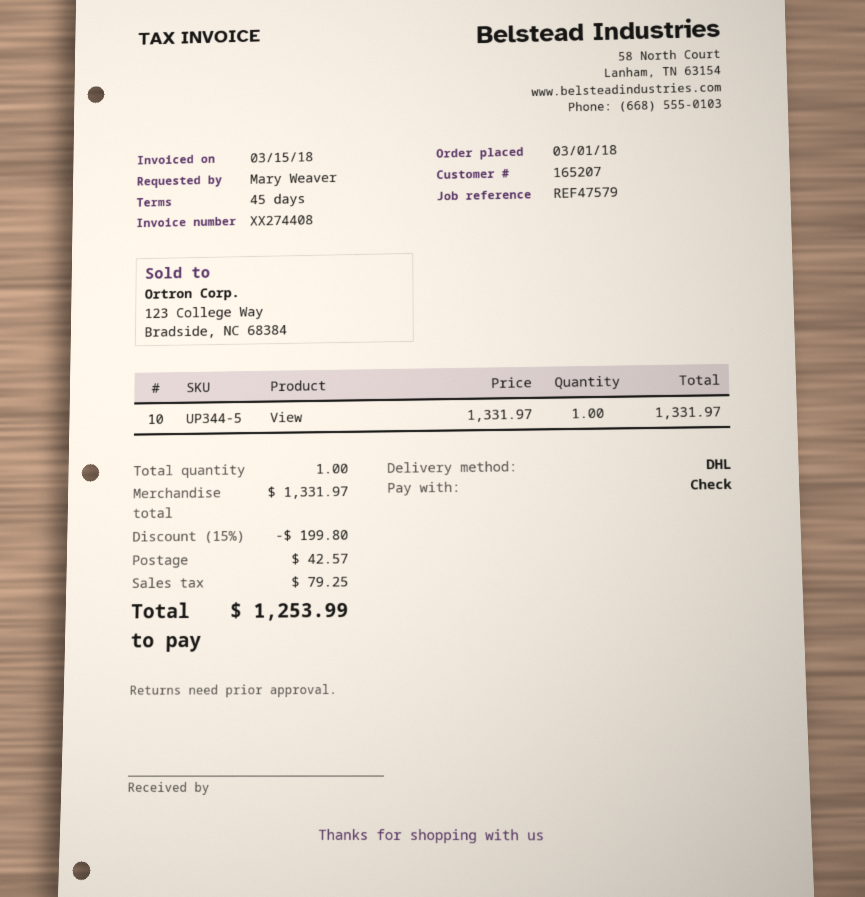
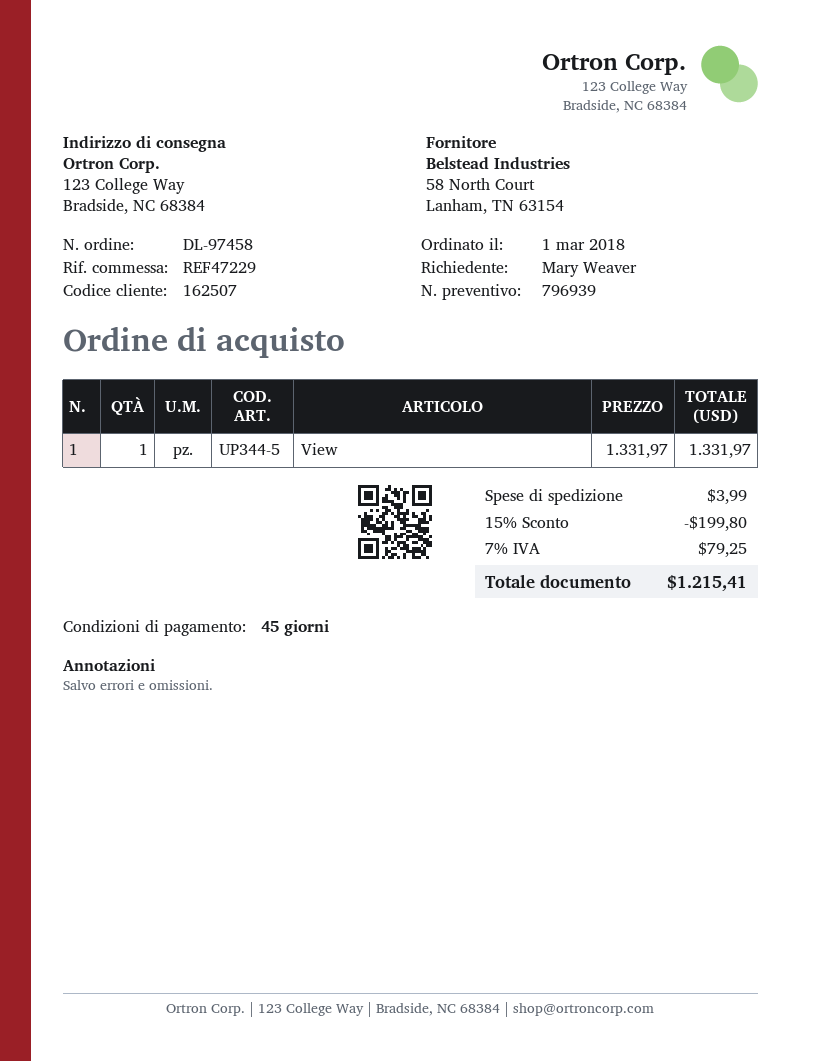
customer number: 165207 -> 162507
reference: REF47579 -> REF47229
shipping: 42.57 -> 3.99
total: 1253.99 -> 1215.41

